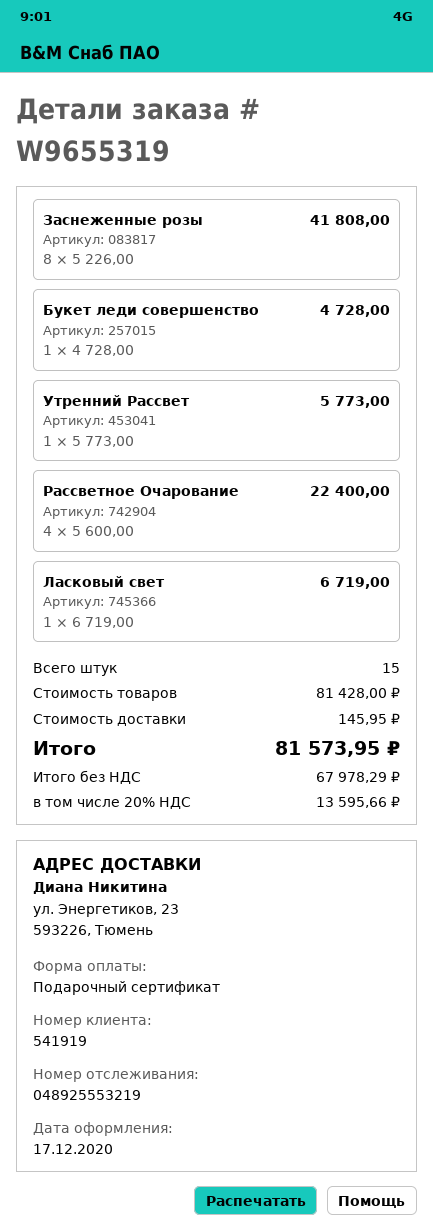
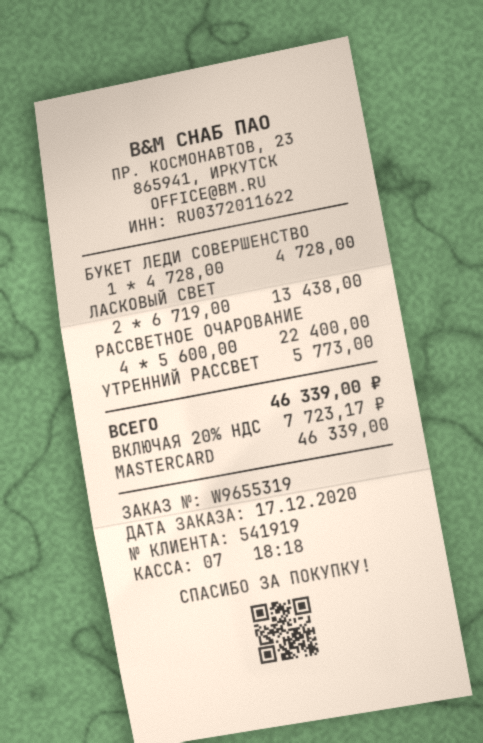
payment method: gift card -> Mastercard
Заснеженные розы: 8 x 5226.00 = 41808.00 -> none
Ласковый свет: 1 x 6719.00 = 6719.00 -> 2 x 6719.00 = 13438.00
shipping: 145.95 -> none
tax: 20% = 13595.66 -> 20% = 7723.17
total: 81573.95 -> 46339.00

